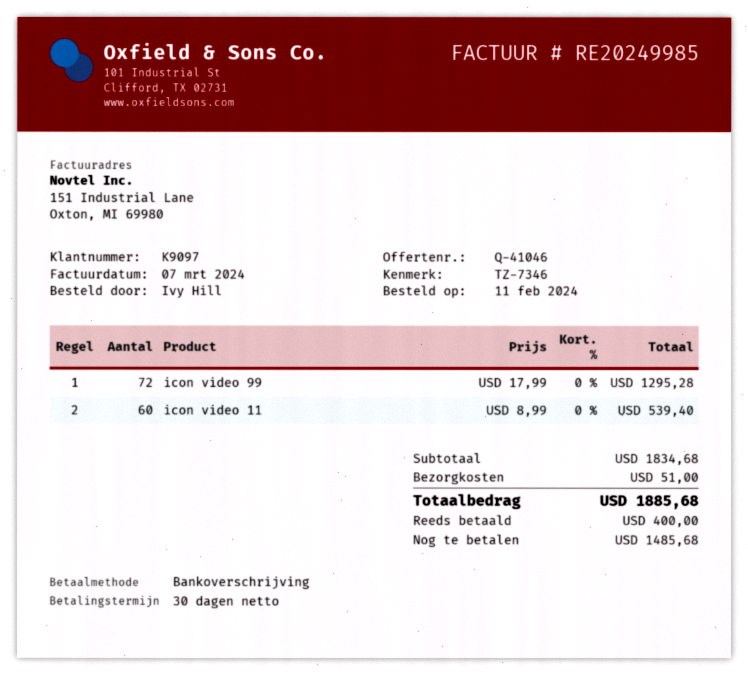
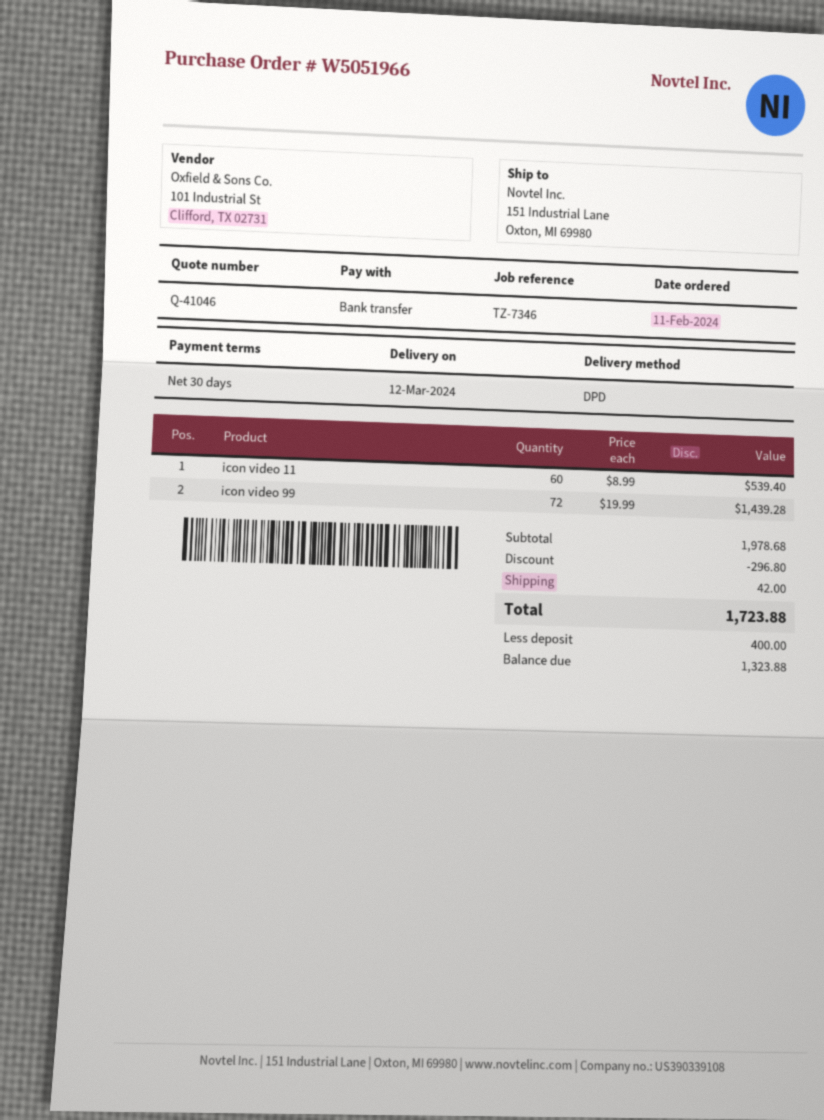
icon video 99: 72 x 17.99 = 1295.28 -> 72 x 19.99 = 1439.28
subtotal: 1834.68 -> 1978.68
discount: none -> 296.80
shipping: 51.00 -> 42.00
total: 1885.68 -> 1723.88
balance: 1485.68 -> 1323.88

